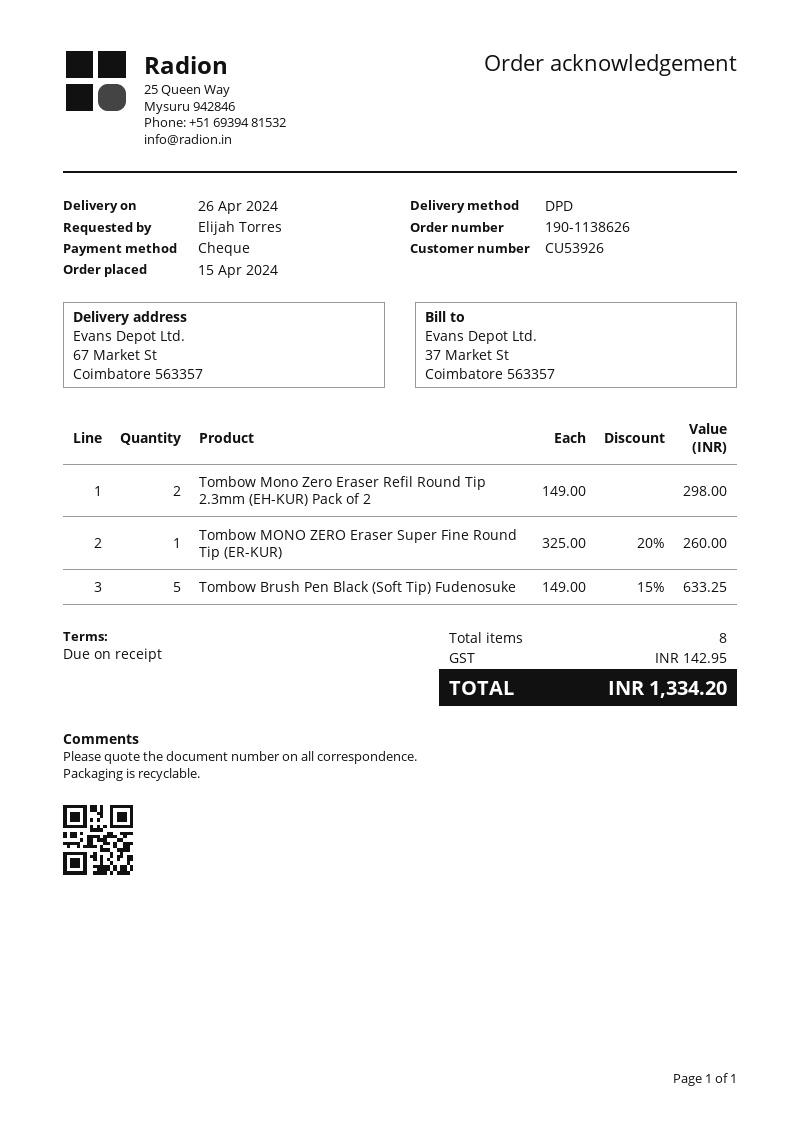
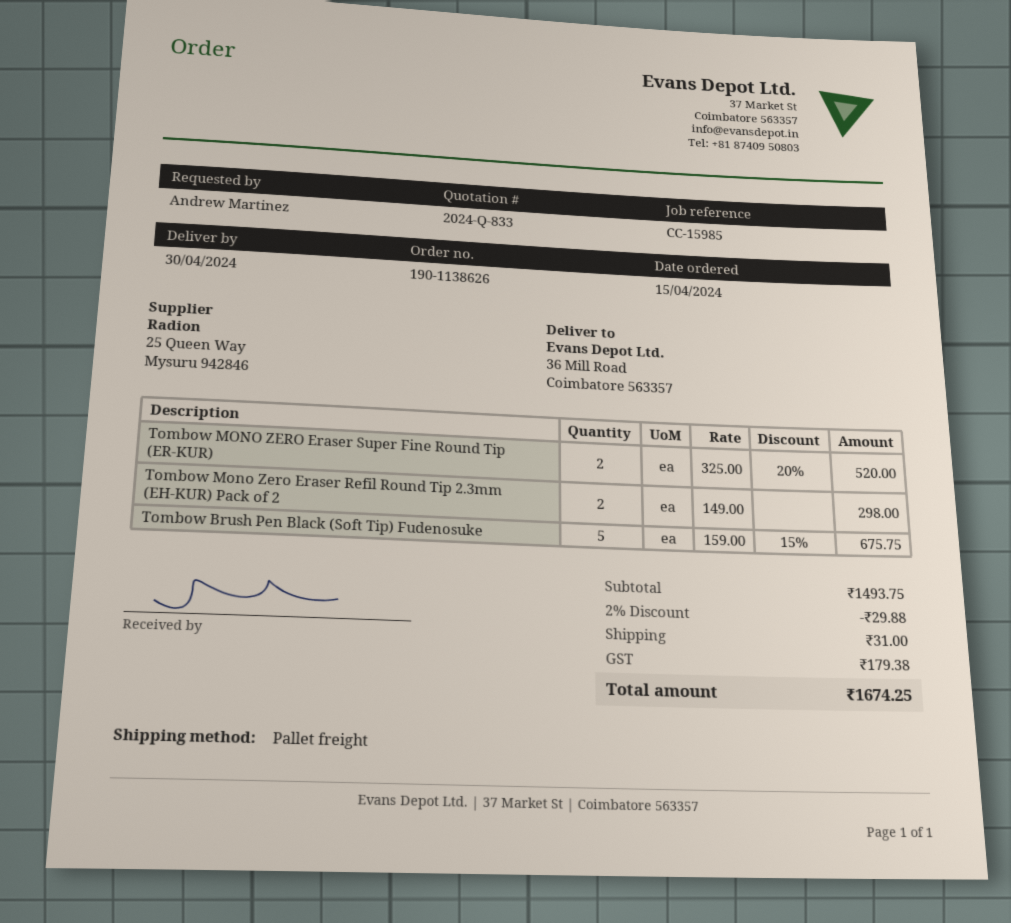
delivery date: 2024-04-26 -> 2024-04-30
ordered by: Elijah Torres -> Andrew Martinez
shipping method: DPD -> pallet freight
ship to: 67 Market St, Coimbatore 563357 -> 36 Mill Road, Coimbatore 563357
Tombow MONO ZERO Eraser Super Fine Round Tip (ER-KUR): 1 x 325.00 - 20% = 260.00 -> 2 x 325.00 - 20% = 520.00
Tombow Brush Pen Black (Soft Tip) Fudenosuke: 5 x 149.00 - 15% = 633.25 -> 5 x 159.00 - 15% = 675.75
discount: none -> 2% = 29.88
shipping: none -> 31.00
tax: 142.95 -> 179.38
total: 1334.20 -> 1674.25

